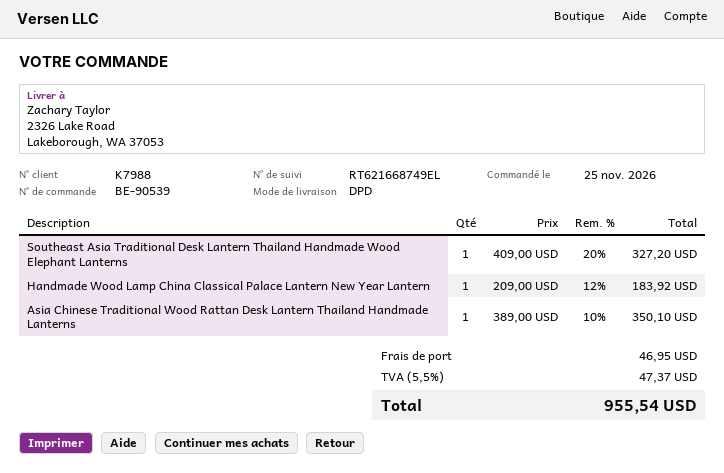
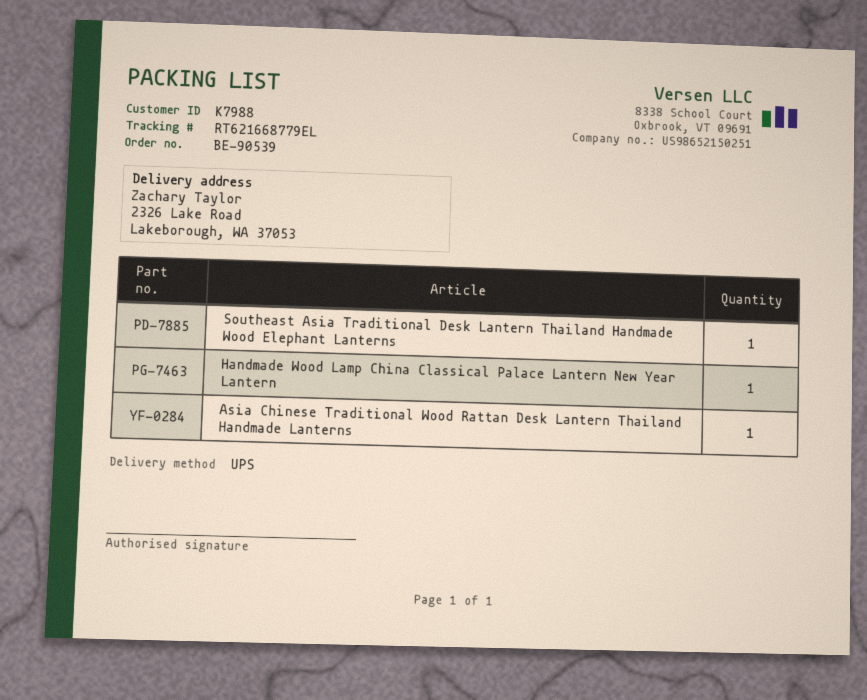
shipping method: DPD -> UPS
tracking number: RT621668749EL -> RT621668779EL

